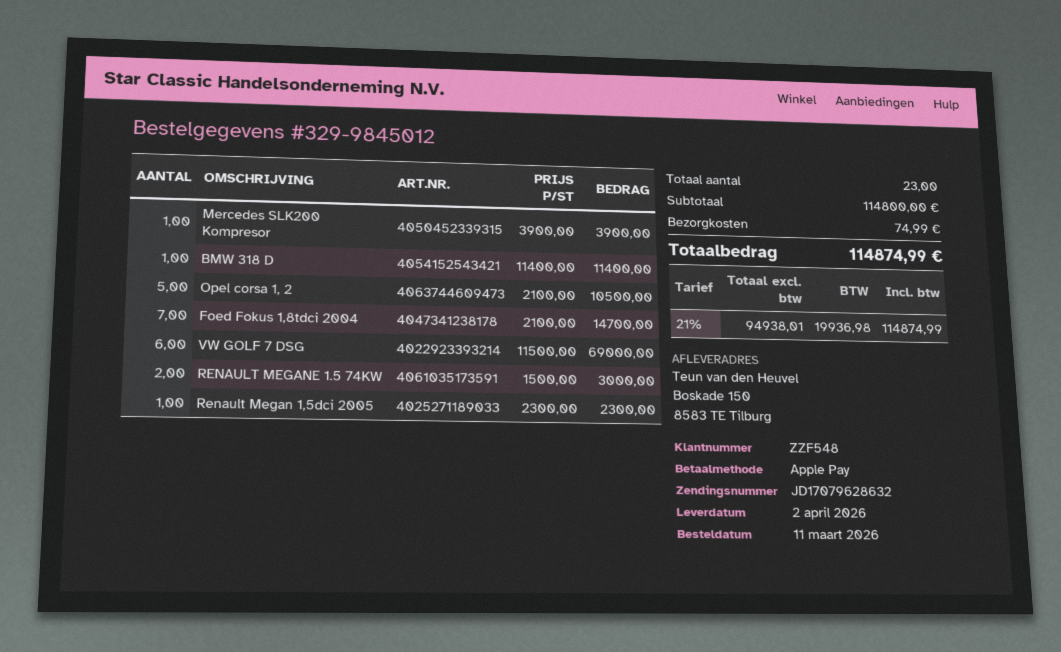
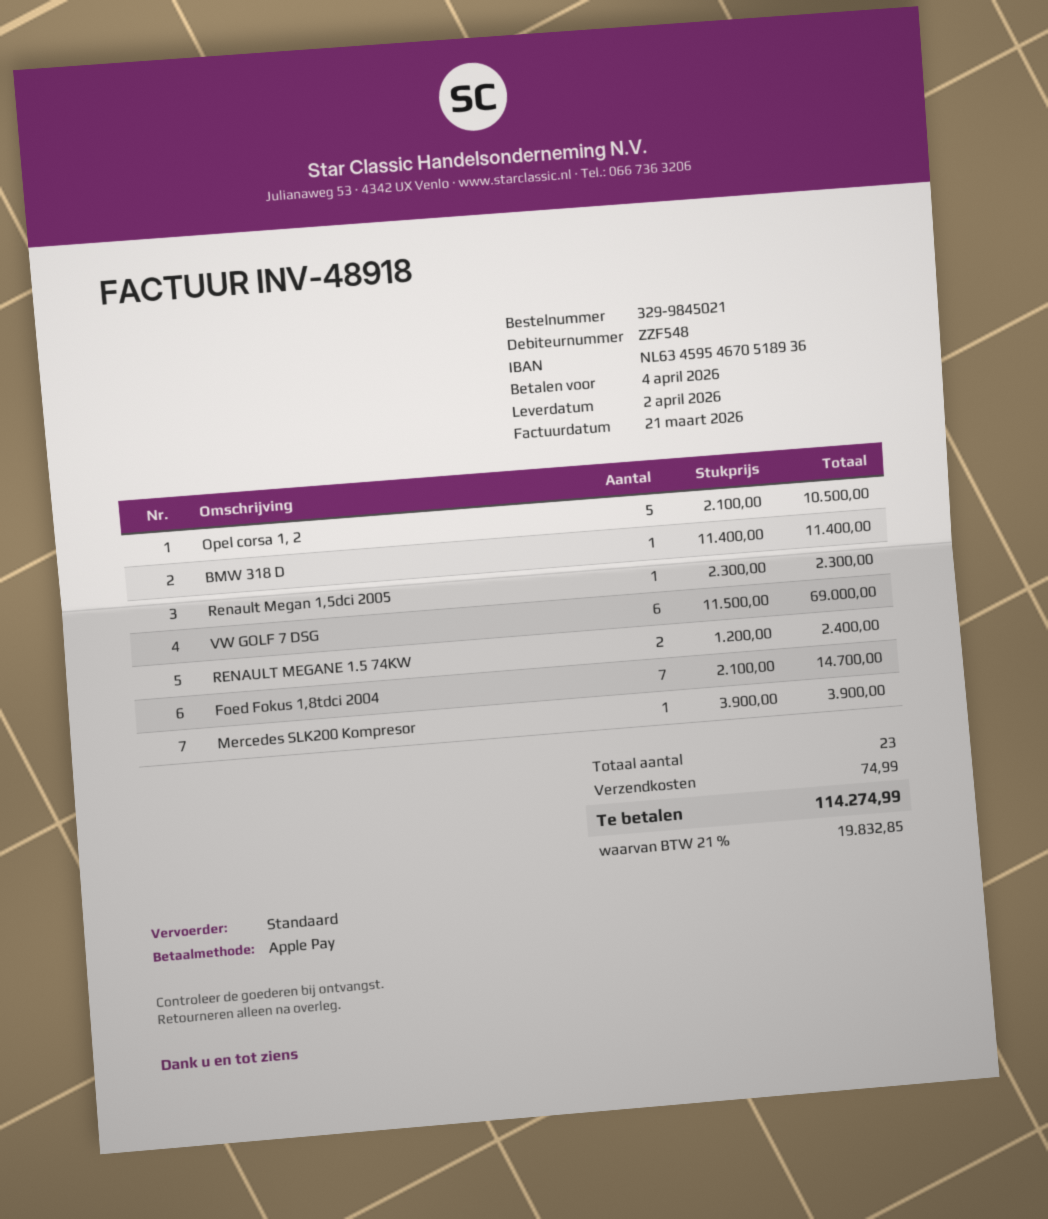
order number: 329-9845012 -> 329-9845021
RENAULT MEGANE 1.5 74KW: 2 x 1500.00 = 3000.00 -> 2 x 1200.00 = 2400.00
tax: 21% = 19936.98 -> 21% = 19832.85
total: 114874.99 -> 114274.99

